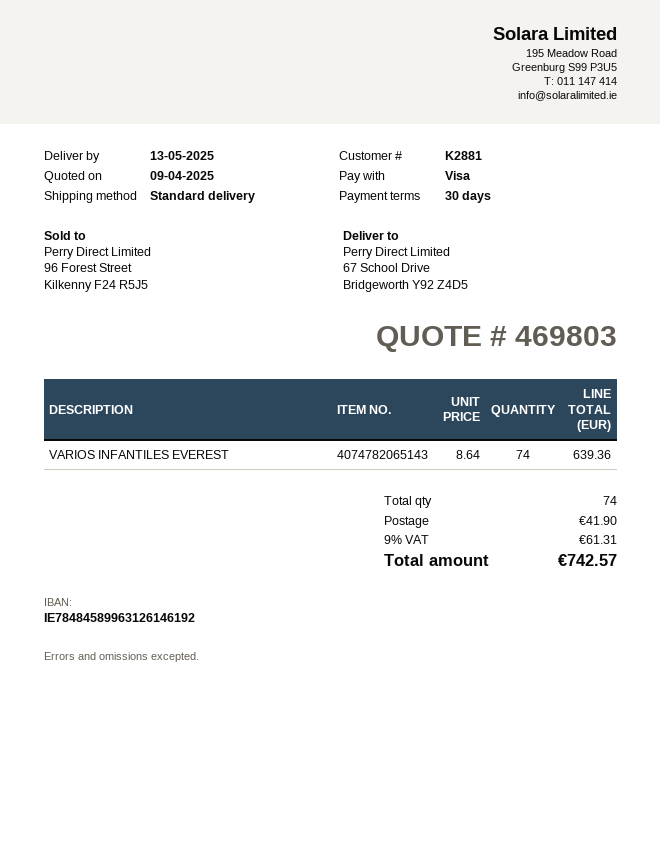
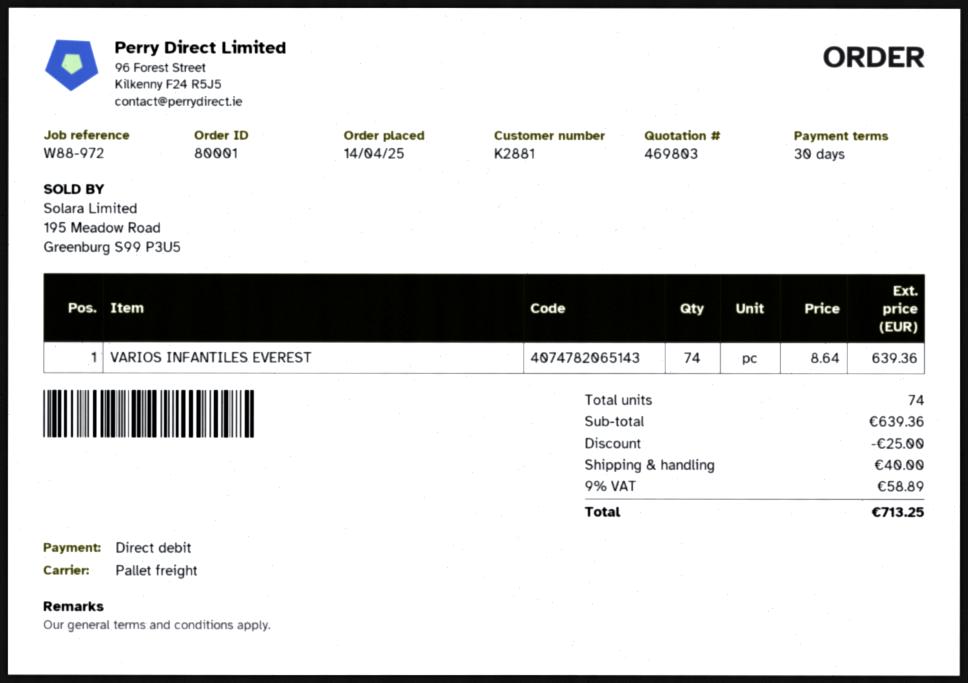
payment method: Visa -> direct debit
shipping method: standard -> pallet freight
discount: none -> 25.00
shipping: 41.90 -> 40.00
tax: 9% = 61.31 -> 9% = 58.89
total: 742.57 -> 713.25

